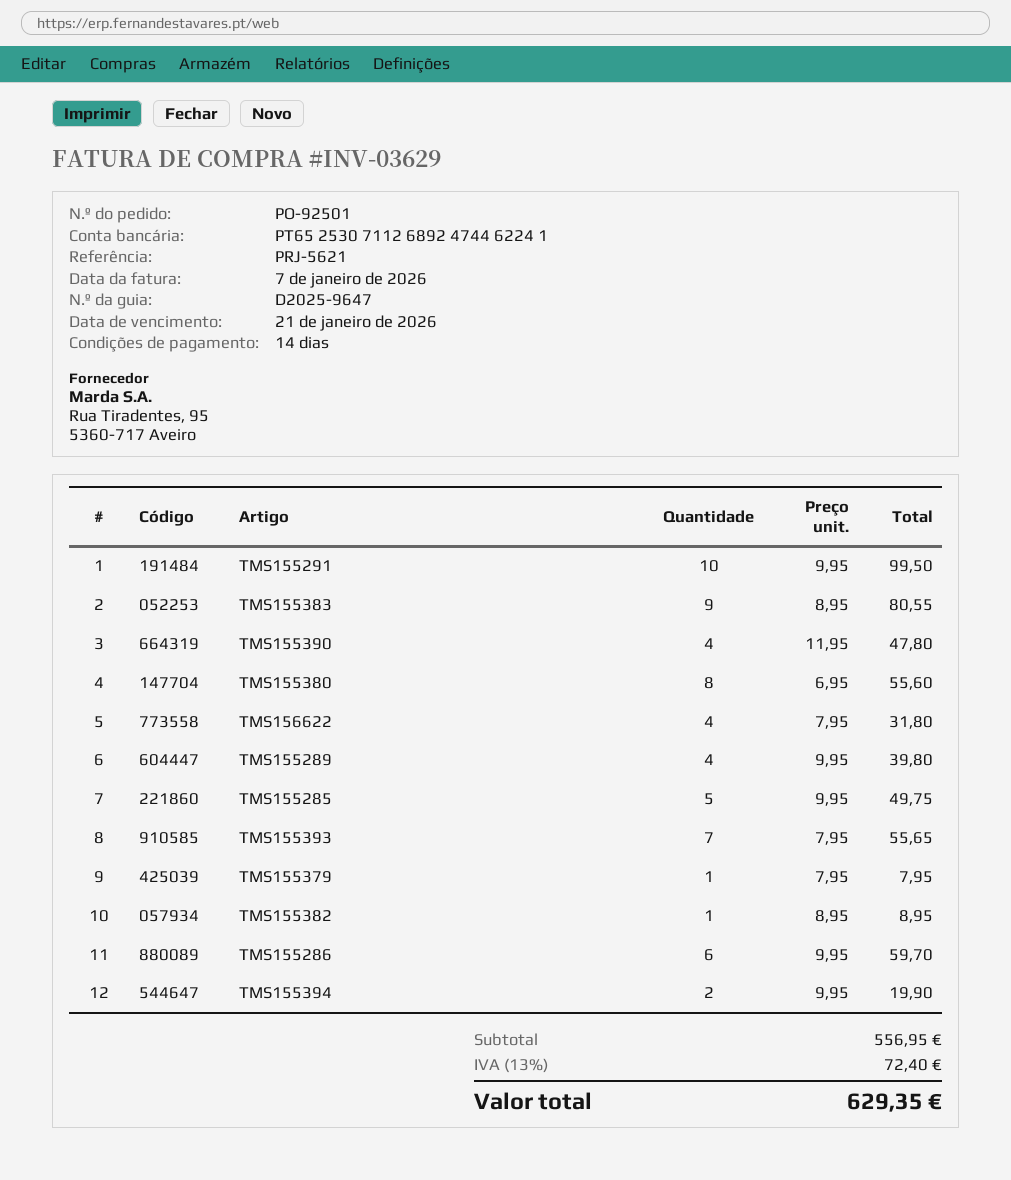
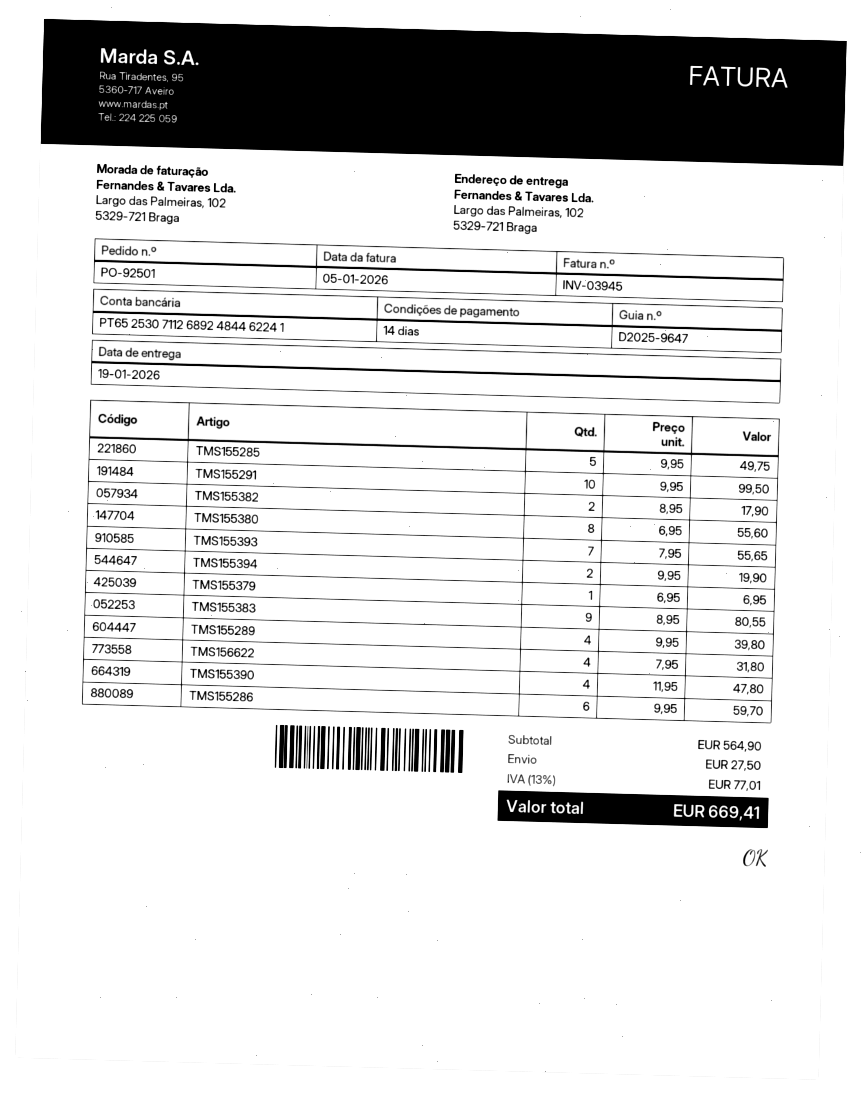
invoice number: INV-03629 -> INV-03945
invoice date: 2026-01-07 -> 2026-01-05
bank account: PT65253071126892474462241 -> PT65253071126892484462241
TMS155379: 1 x 7.95 = 7.95 -> 1 x 6.95 = 6.95
TMS155382: 1 x 8.95 = 8.95 -> 2 x 8.95 = 17.90
subtotal: 556.95 -> 564.90
shipping: none -> 27.50
tax: 13% = 72.40 -> 13% = 77.01
total: 629.35 -> 669.41

